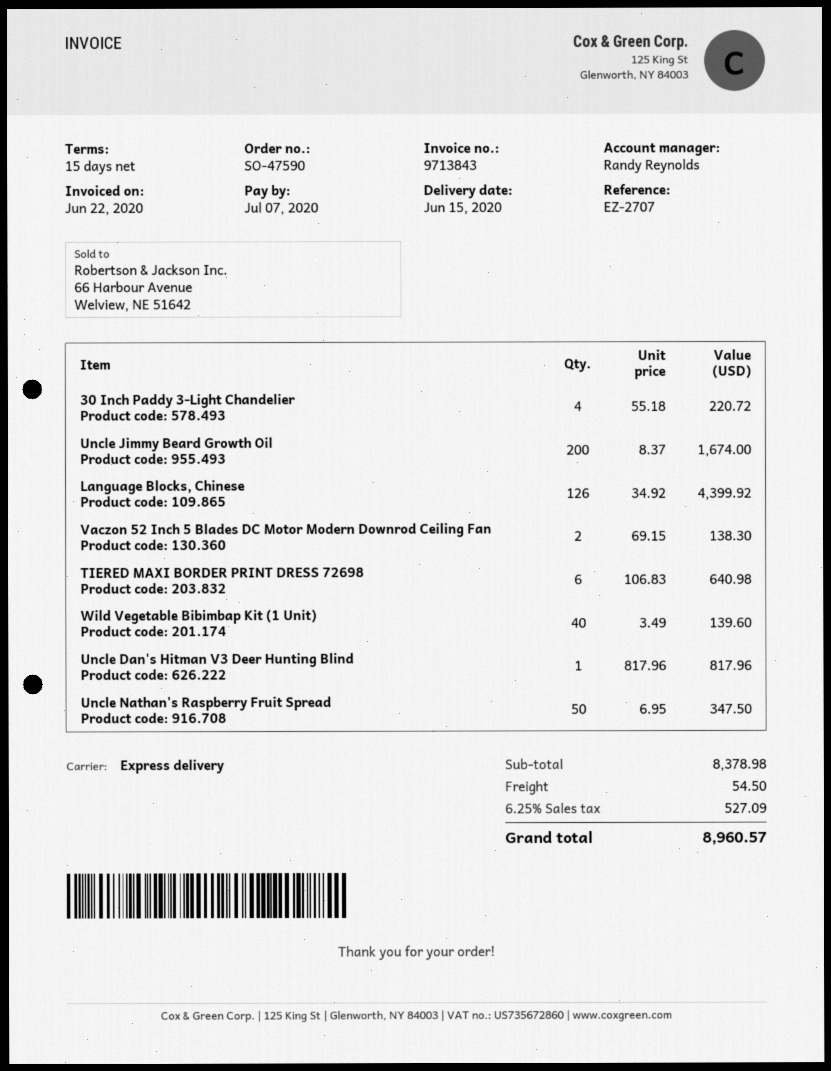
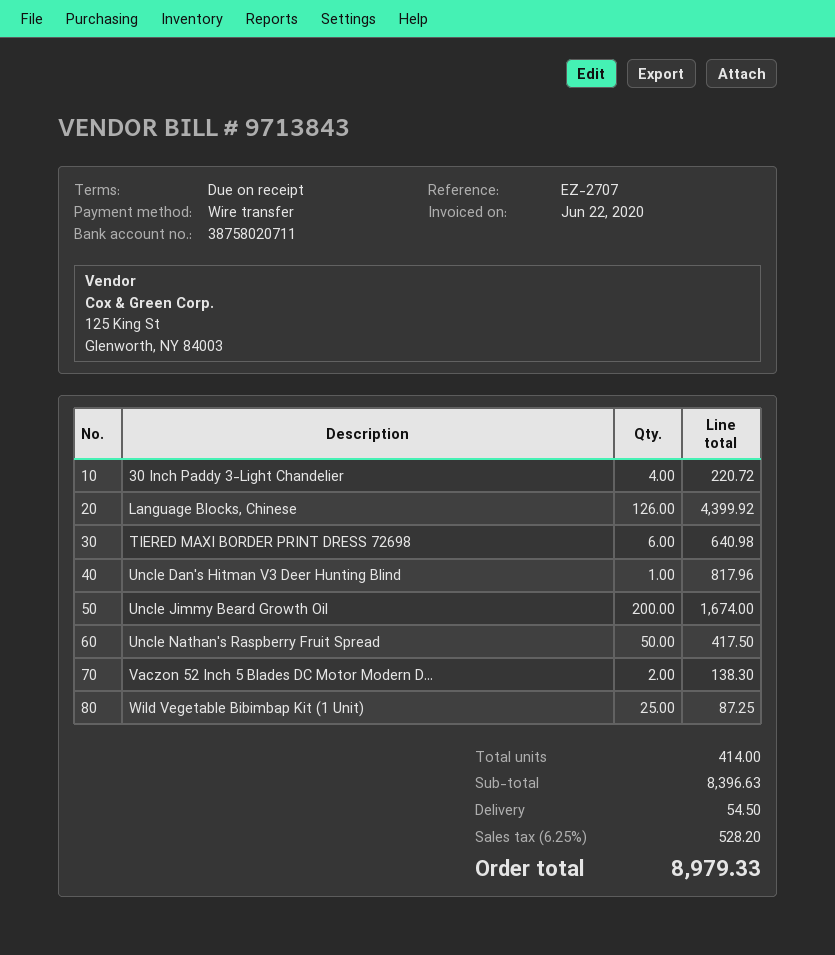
payment terms: 15 days -> on receipt
Wild Vegetable Bibimbap Kit (1 Unit): 40 for 139.60 -> 25 for 87.25
Uncle Nathan's Raspberry Fruit Spread: 50 for 347.50 -> 50 for 417.50
subtotal: 8378.98 -> 8396.63
tax: 6.25% = 527.09 -> 6.25% = 528.20
total: 8960.57 -> 8979.33

